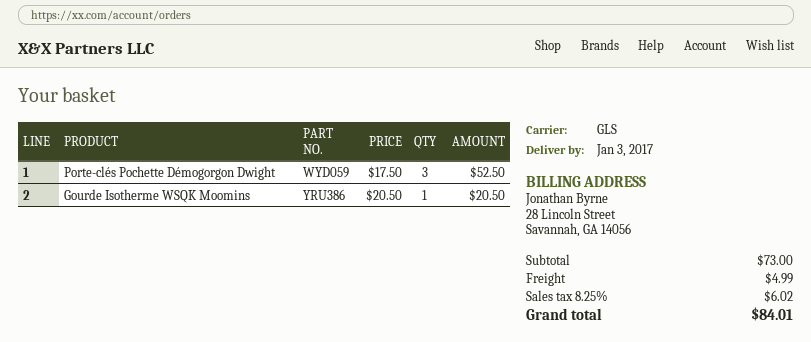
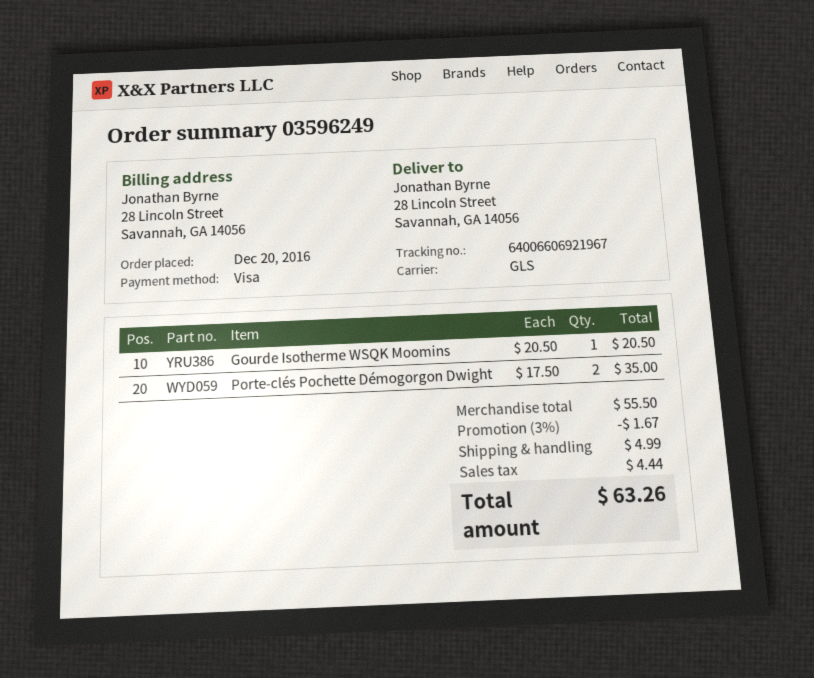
Porte-clés Pochette Démogorgon Dwight: 3 x 17.50 = 52.50 -> 2 x 17.50 = 35.00
subtotal: 73.00 -> 55.50
discount: none -> 3% = 1.67
tax: 6.02 -> 4.44
total: 84.01 -> 63.26

